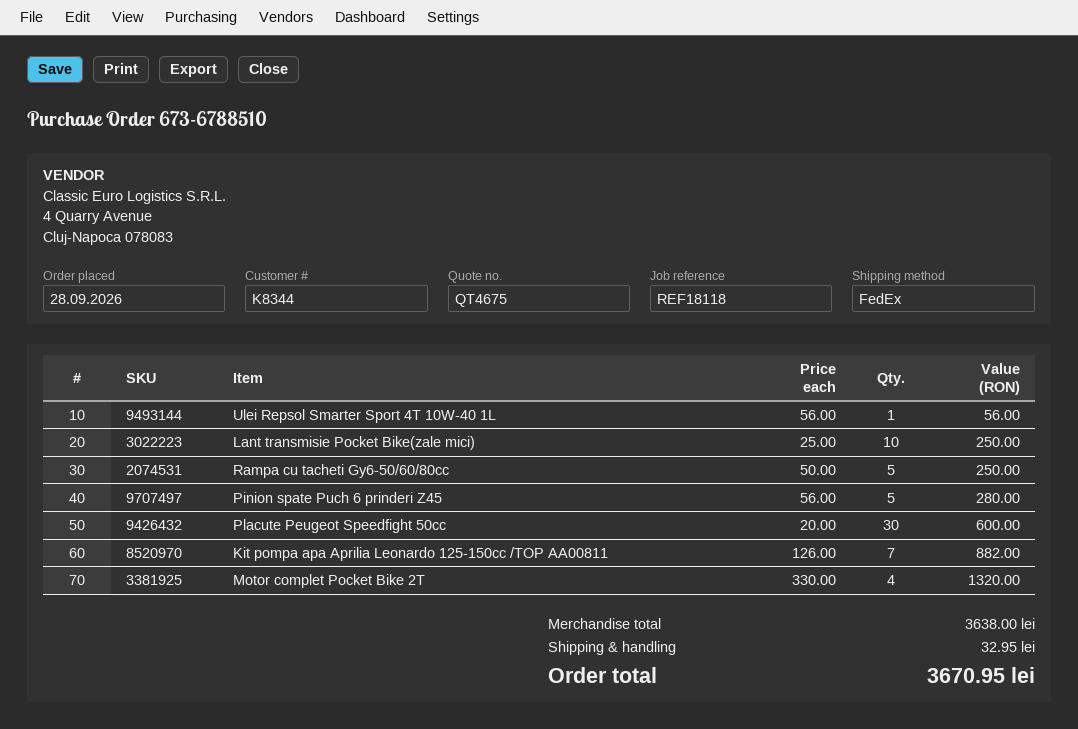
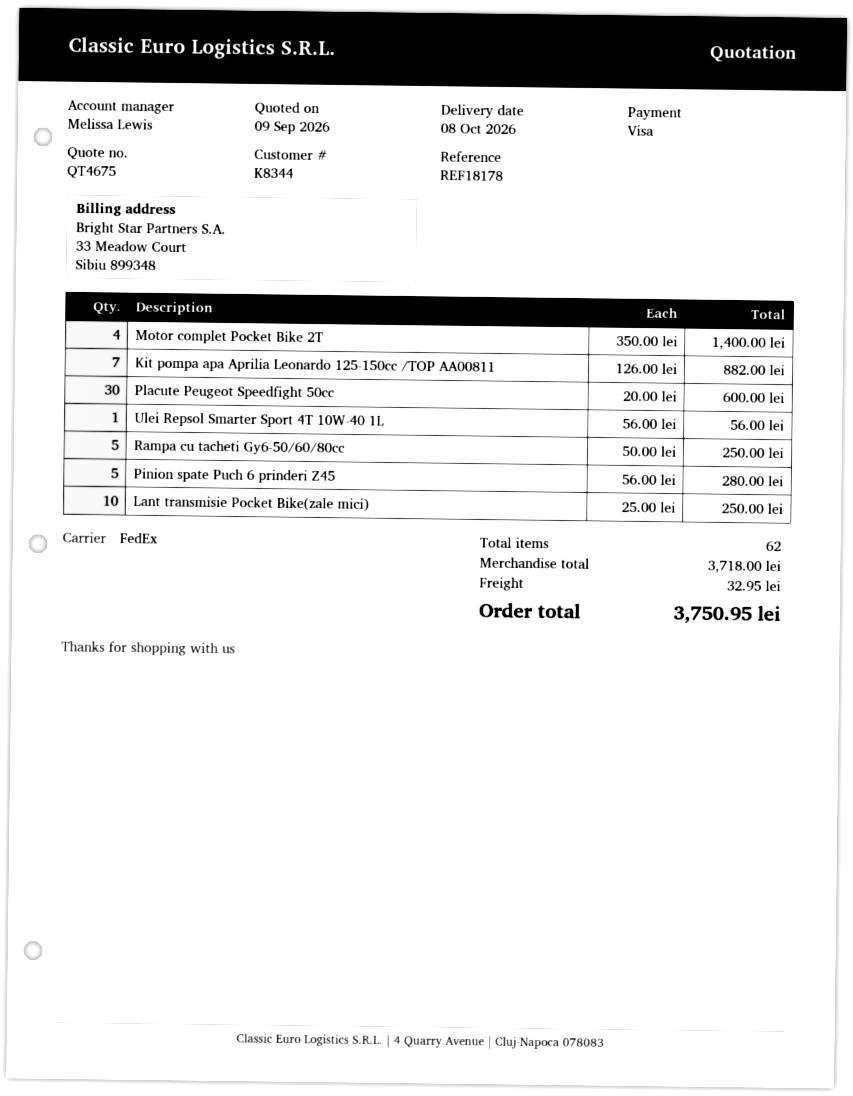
reference: REF18118 -> REF18178
Motor complet Pocket Bike 2T: 4 x 330.00 = 1320.00 -> 4 x 350.00 = 1400.00
subtotal: 3638.00 -> 3718.00
total: 3670.95 -> 3750.95

